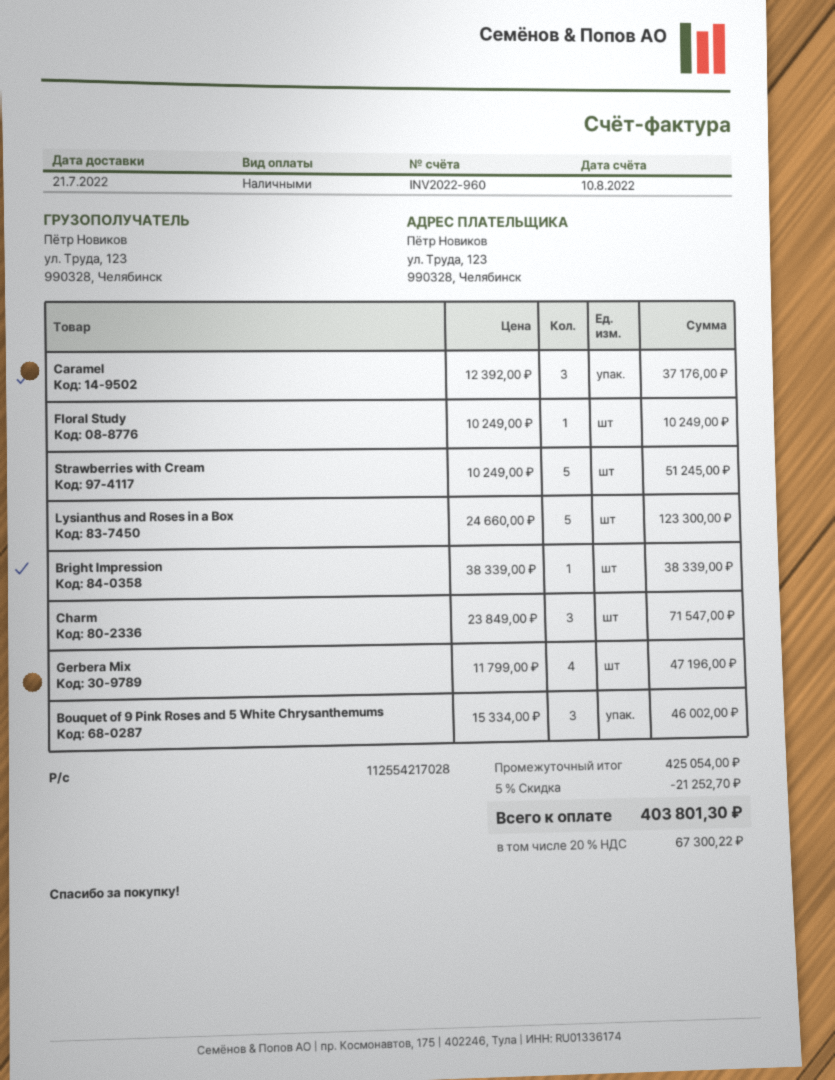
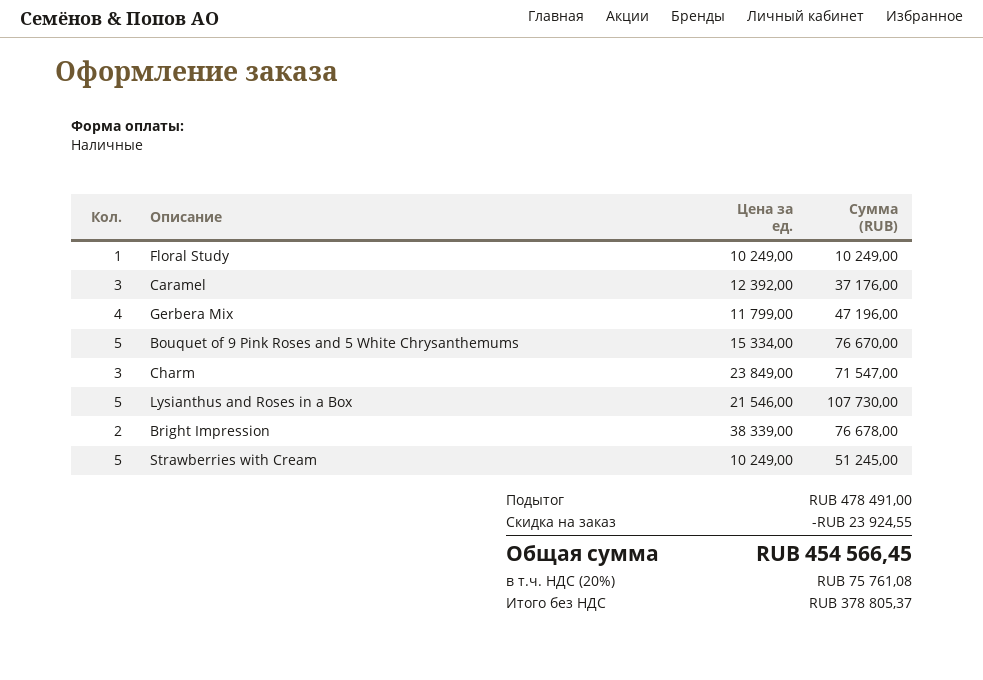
Lysianthus and Roses in a Box: 5 x 24660.00 = 123300.00 -> 5 x 21546.00 = 107730.00
Bright Impression: 1 x 38339.00 = 38339.00 -> 2 x 38339.00 = 76678.00
Bouquet of 9 Pink Roses and 5 White Chrysanthemums: 3 x 15334.00 = 46002.00 -> 5 x 15334.00 = 76670.00
subtotal: 425054.00 -> 478491.00
discount: 21252.70 -> 23924.55
tax: 20% = 67300.22 -> 20% = 75761.08
total: 403801.30 -> 454566.45

